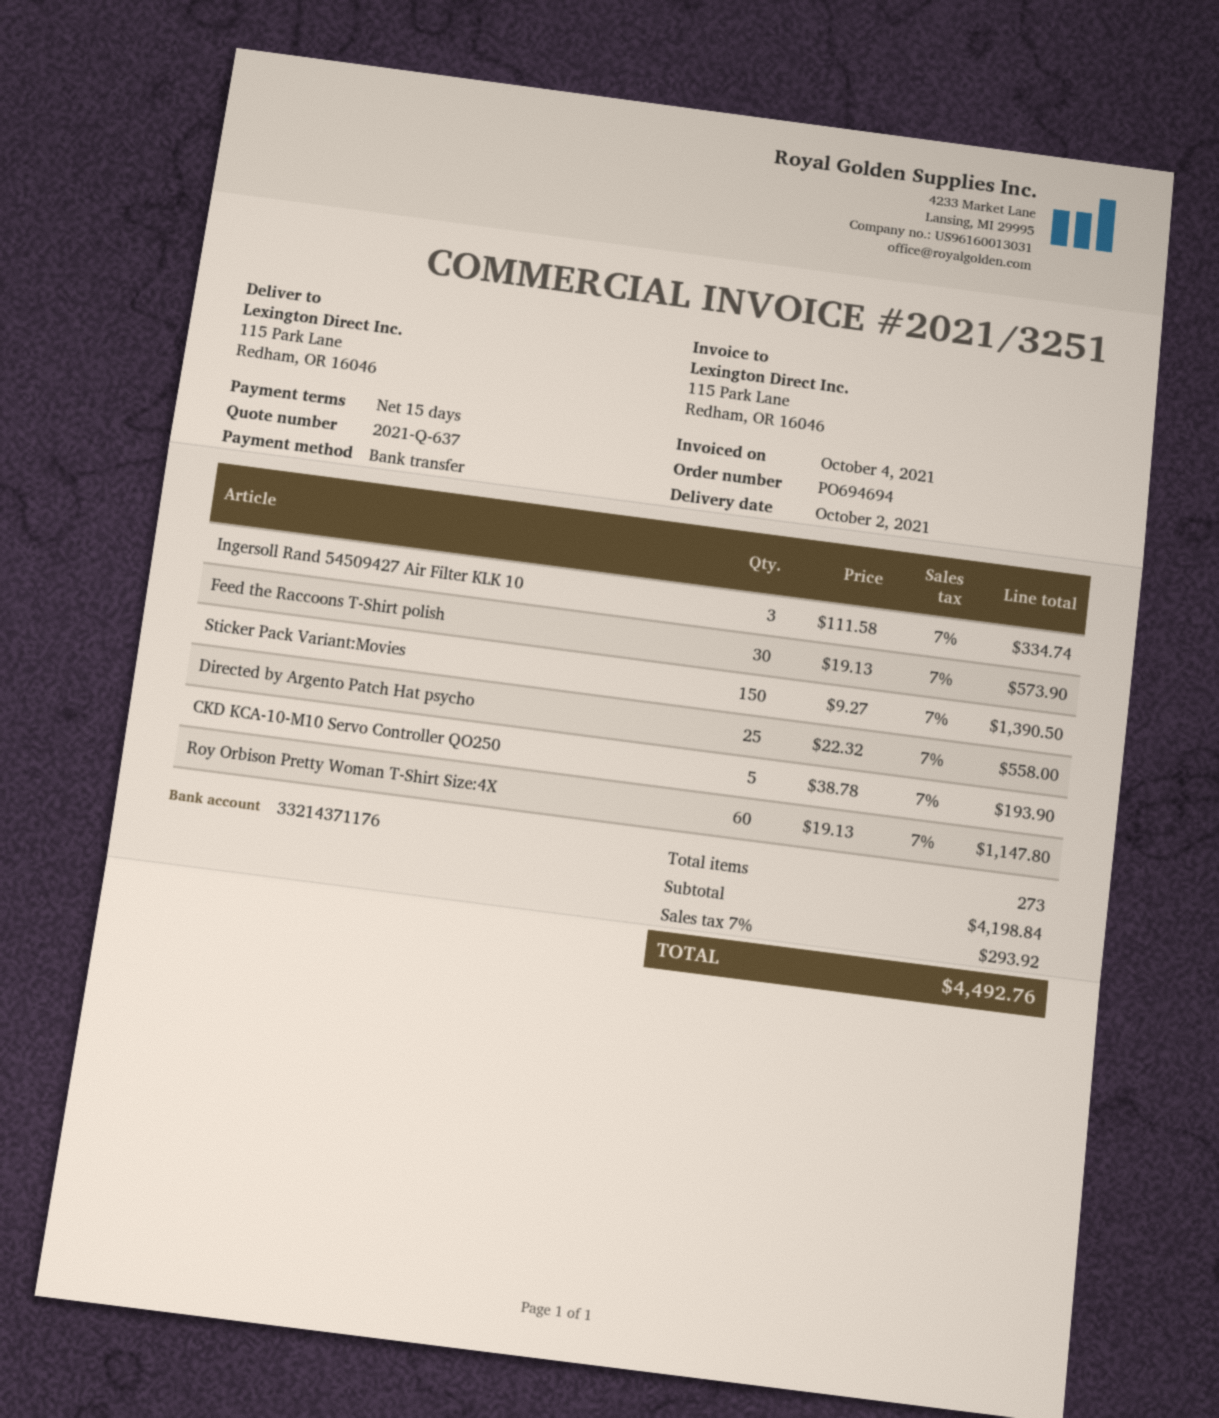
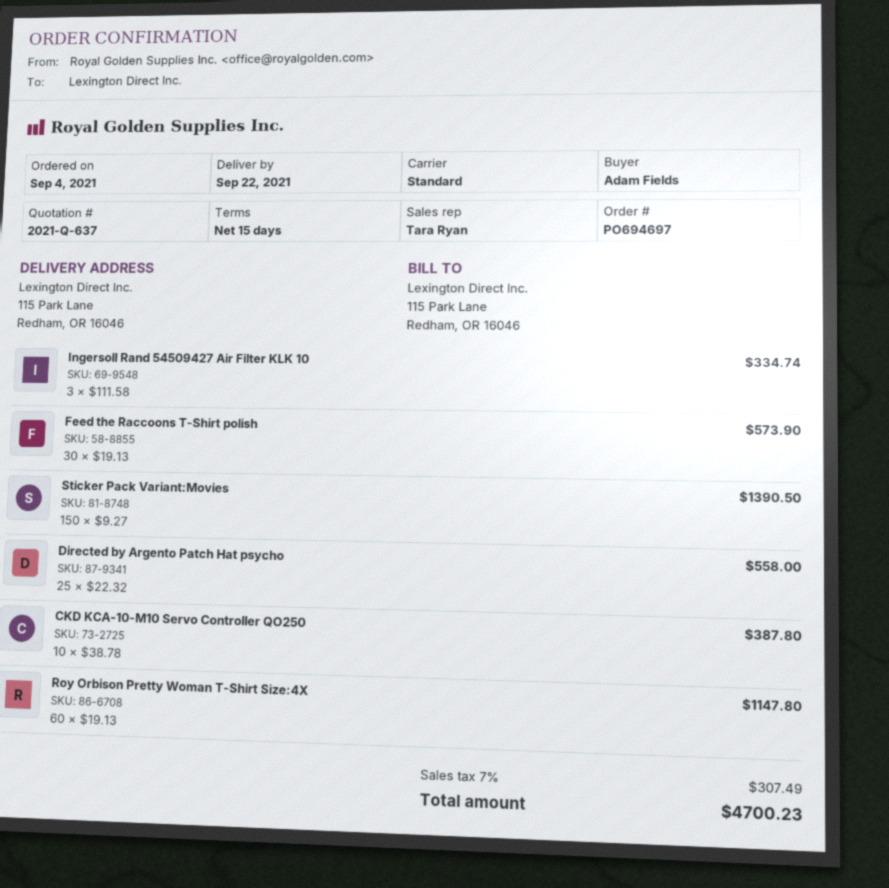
order number: PO694694 -> PO694697
delivery date: 2021-10-02 -> 2021-09-22
CKD KCA-10-M10 Servo Controller QO250: 5 x 38.78 = 193.90 -> 10 x 38.78 = 387.80
tax: 7% = 293.92 -> 7% = 307.49
total: 4492.76 -> 4700.23

